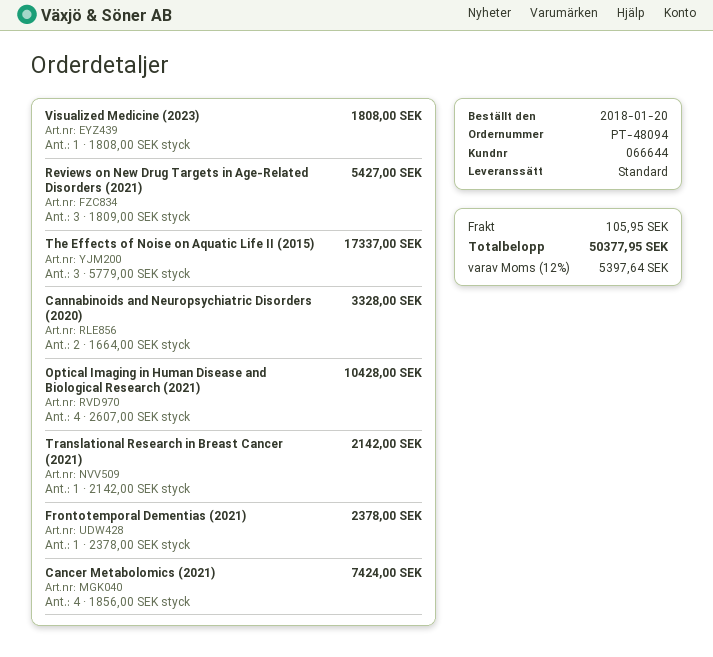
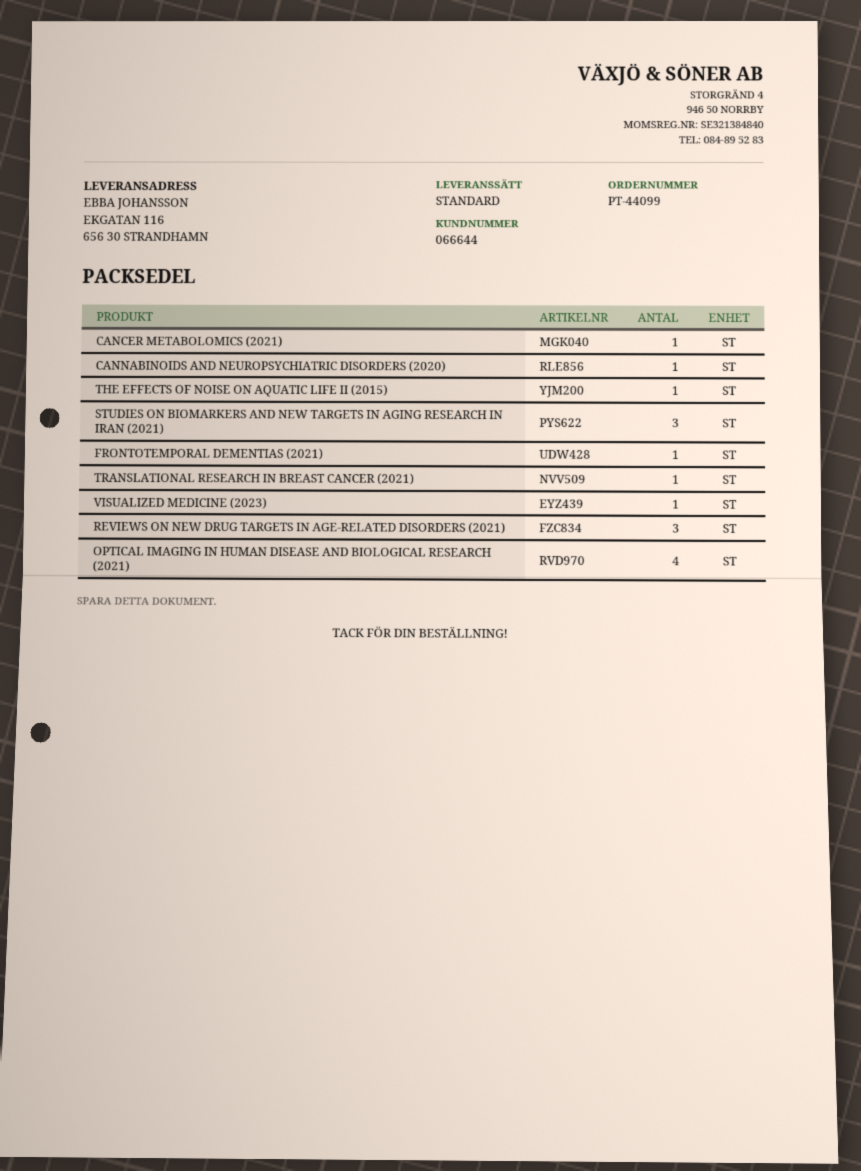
order number: PT-48094 -> PT-44099
The Effects of Noise on Aquatic Life II (2015): 3 -> 1
Cannabinoids and Neuropsychiatric Disorders (2020): 2 -> 1
Cancer Metabolomics (2021): 4 -> 1
STUDIES ON BIOMARKERS AND NEW TARGETS IN AGING RESEARCH IN IRAN (2021): none -> 3

